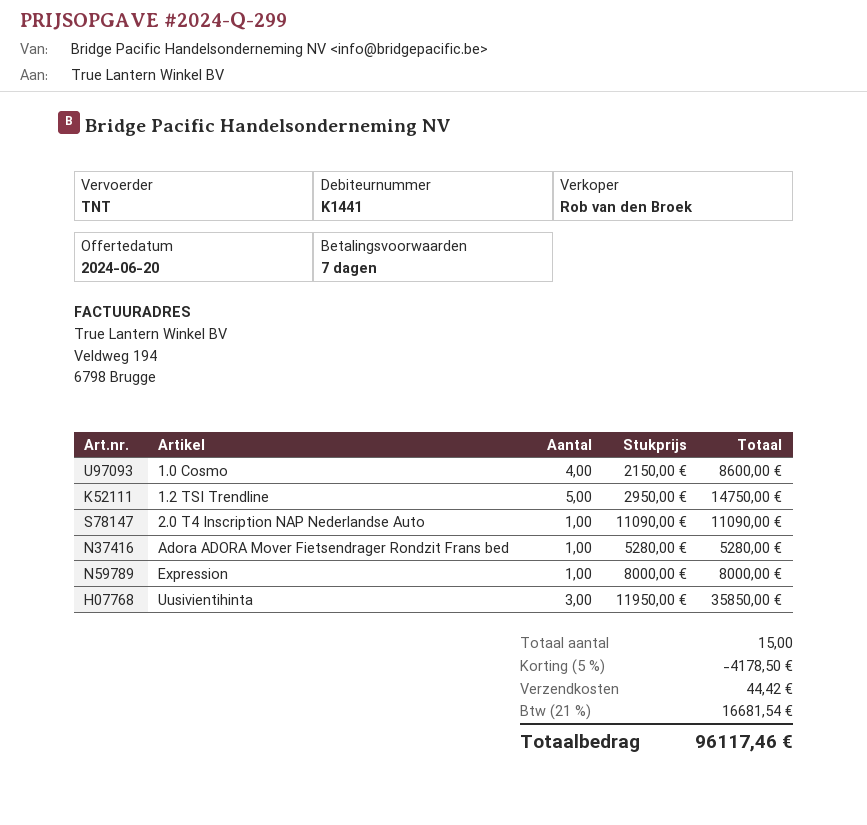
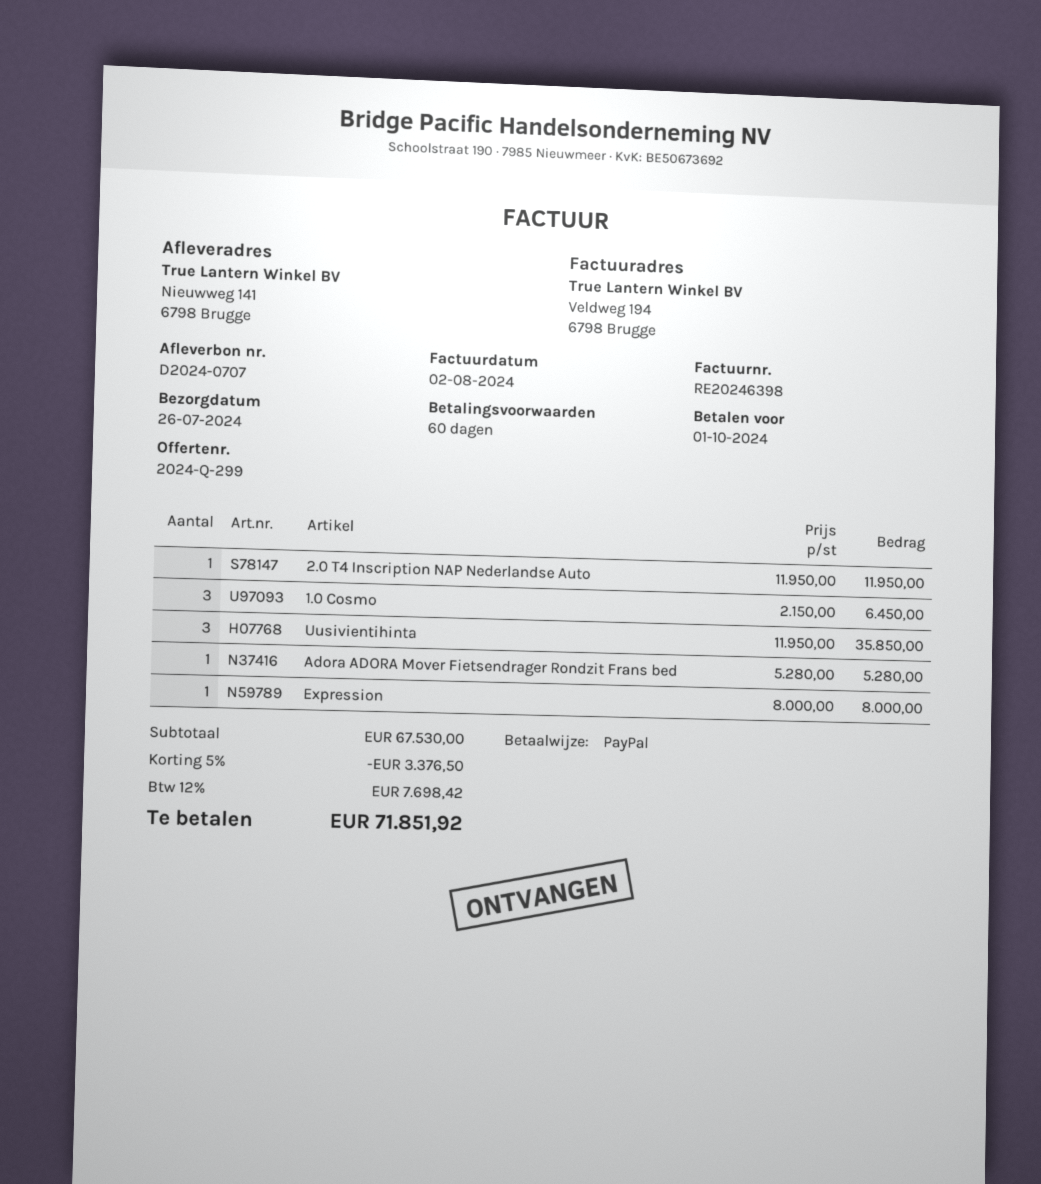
payment terms: 7 days -> 60 days
1.0 Cosmo: 4 x 2150.00 = 8600.00 -> 3 x 2150.00 = 6450.00
1.2 TSI Trendline: 5 x 2950.00 = 14750.00 -> none
2.0 T4 Inscription NAP Nederlandse Auto: 1 x 11090.00 = 11090.00 -> 1 x 11950.00 = 11950.00
discount: 5% = 4178.50 -> 5% = 3376.50
shipping: 44.42 -> none
tax: 21% = 16681.54 -> 12% = 7698.42
total: 96117.46 -> 71851.92

